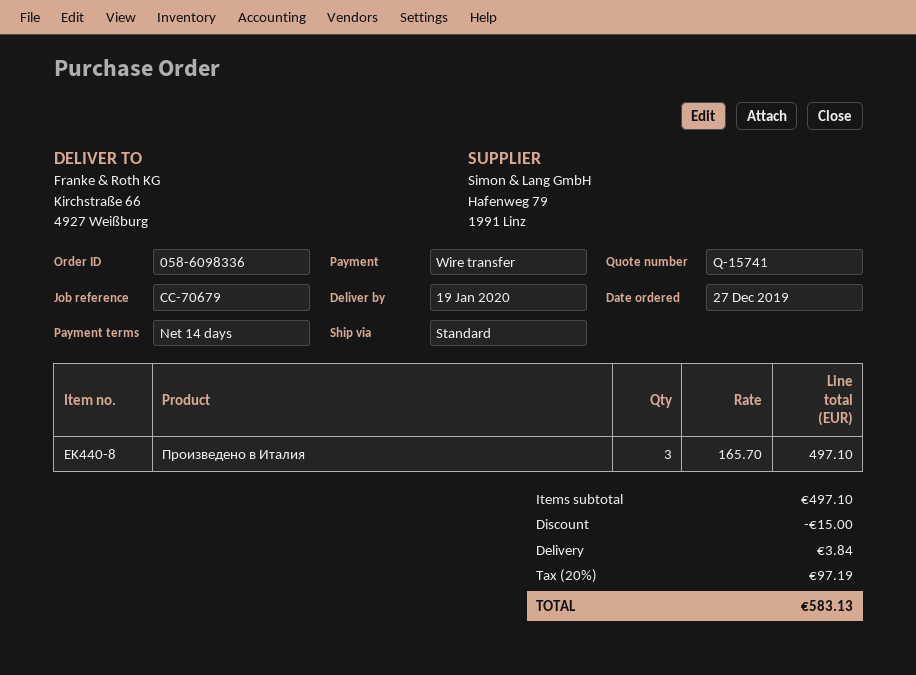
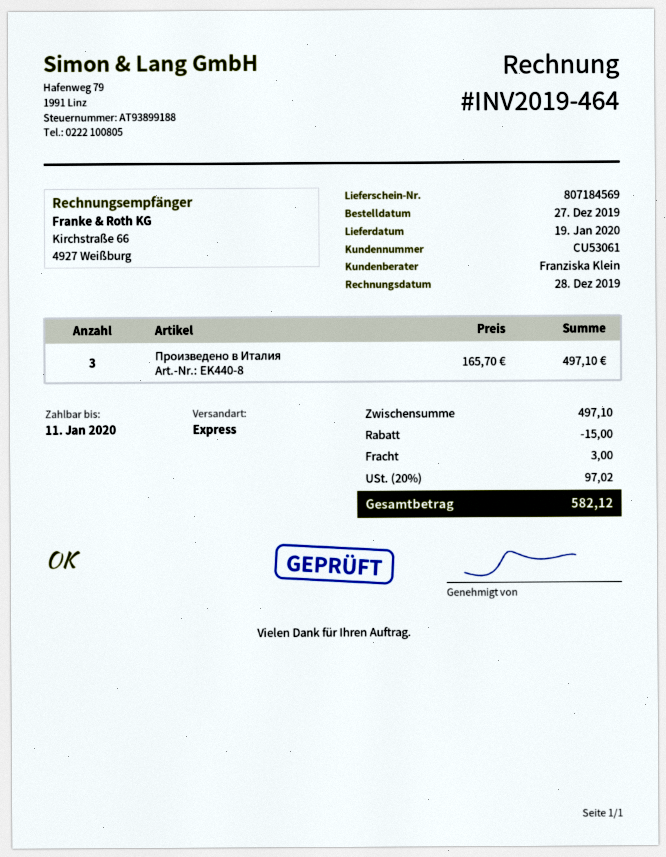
shipping method: standard -> express
shipping: 3.84 -> 3.00
tax: 20% = 97.19 -> 20% = 97.02
total: 583.13 -> 582.12

